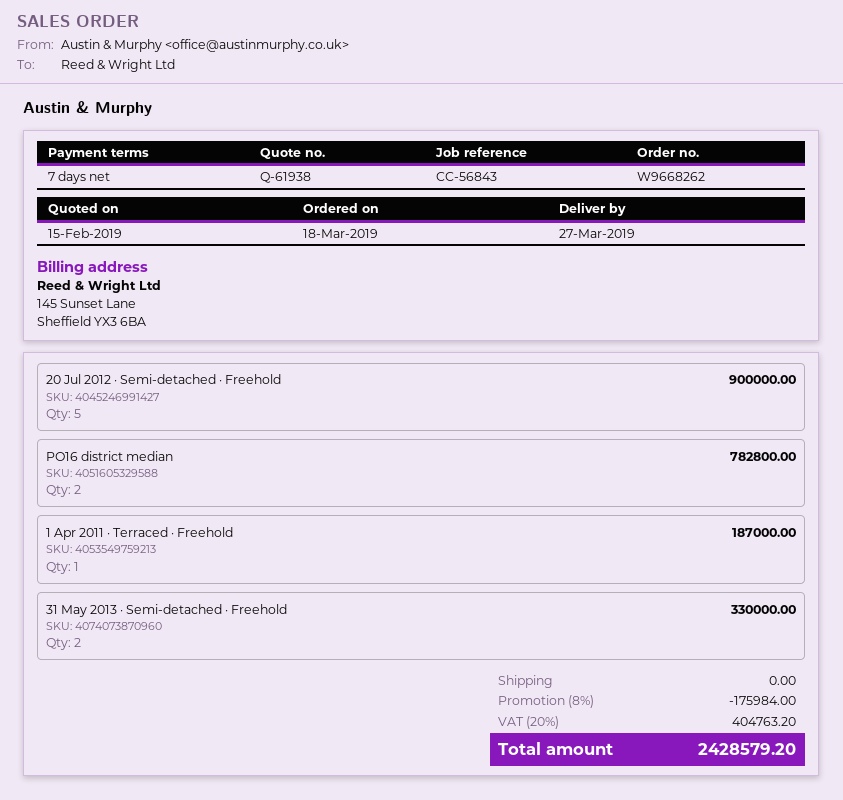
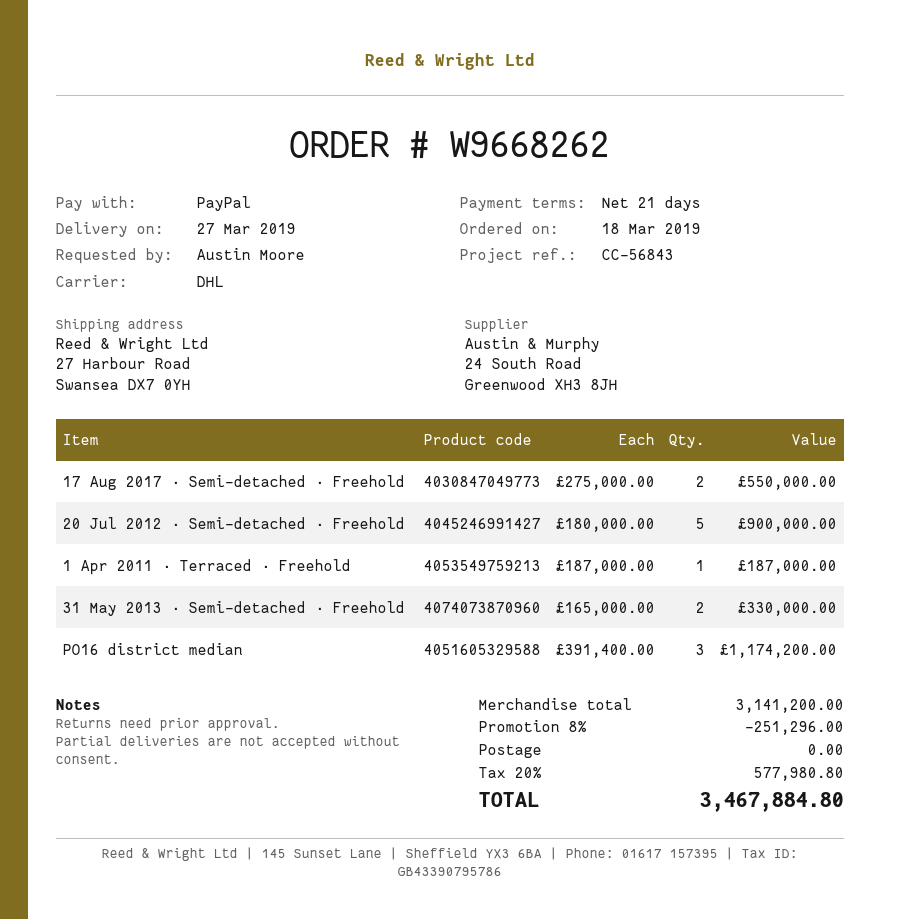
payment terms: 7 days -> 21 days
PO16 district median: 2 for 782800.00 -> 3 for 1174200.00
17 Aug 2017 · Semi-detached · Freehold: none -> 2 for 550000.00
discount: 8% = 175984.00 -> 8% = 251296.00
tax: 20% = 404763.20 -> 20% = 577980.80
total: 2428579.20 -> 3467884.80

